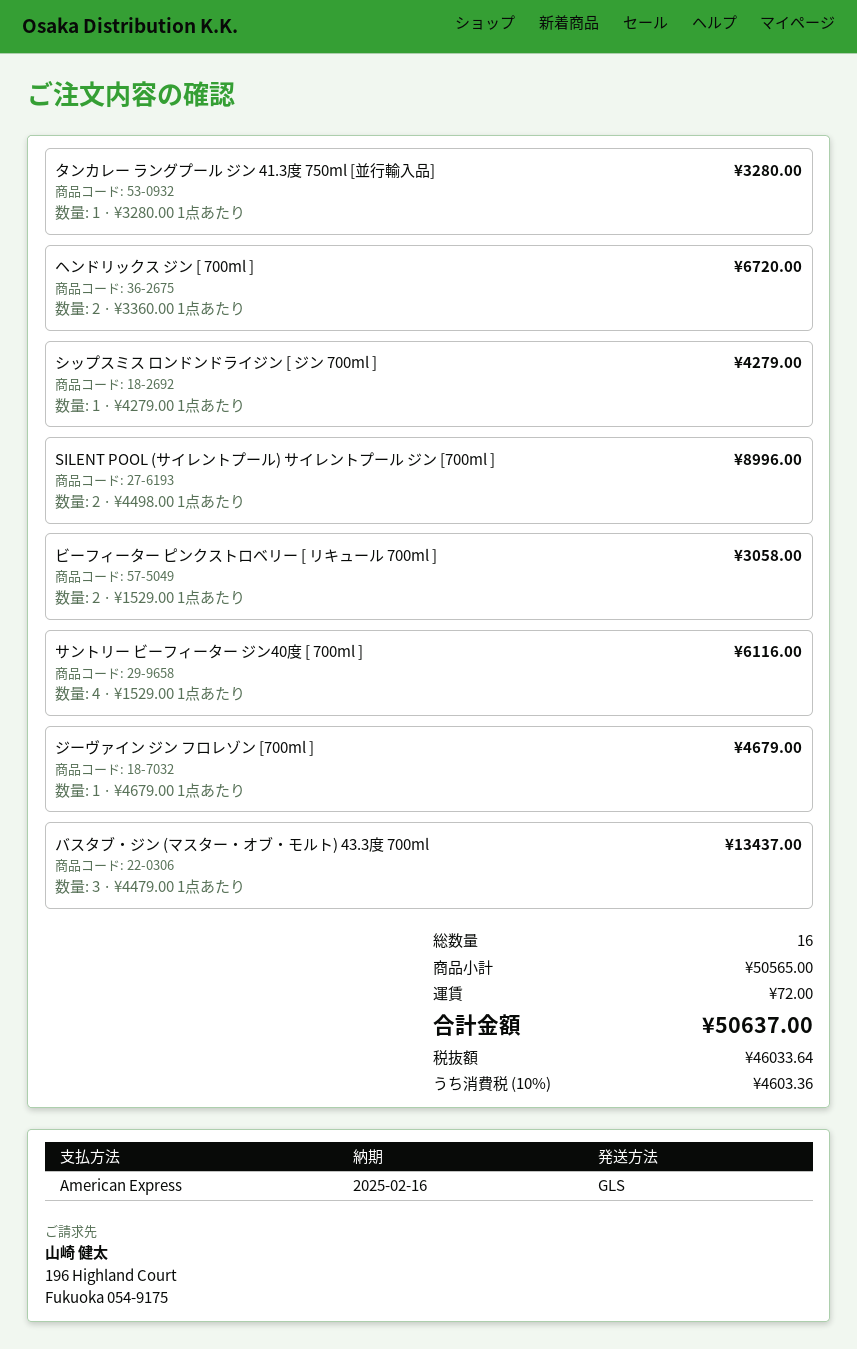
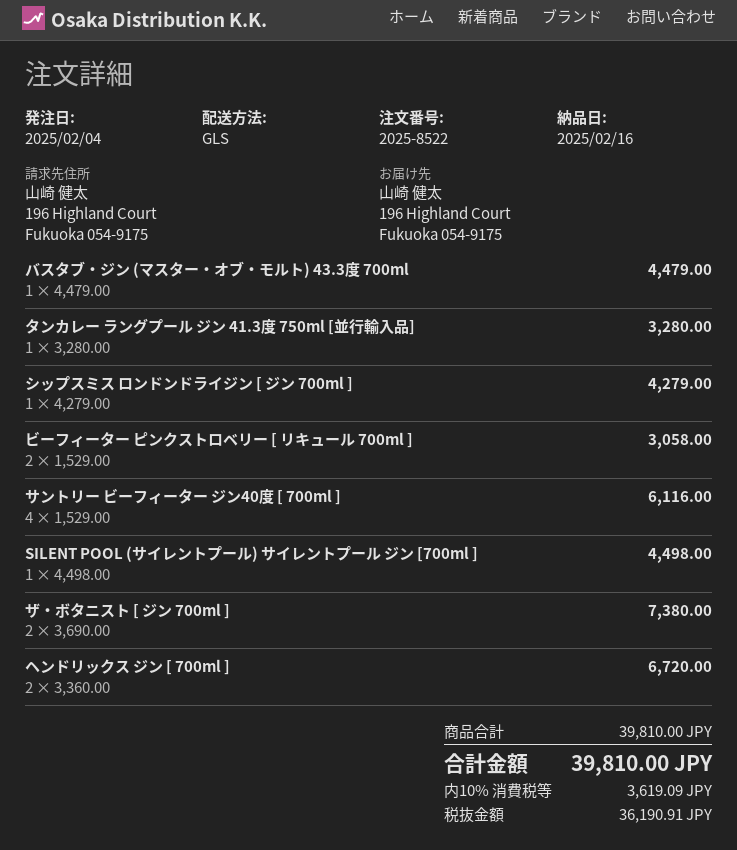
SILENT POOL (サイレントプール) サイレントプール ジン [700ml ]: 2 x 4498.00 = 8996.00 -> 1 x 4498.00 = 4498.00
ジーヴァイン ジン フロレゾン [700ml ]: 1 x 4679.00 = 4679.00 -> none
バスタブ・ジン (マスター・オブ・モルト) 43.3度 700ml: 3 x 4479.00 = 13437.00 -> 1 x 4479.00 = 4479.00
ザ・ボタニスト [ ジン 700ml ]: none -> 2 x 3690.00 = 7380.00
subtotal: 50565.00 -> 39810.00
shipping: 72.00 -> none
net: 46033.64 -> 36190.91
tax: 10% = 4603.36 -> 10% = 3619.09
total: 50637.00 -> 39810.00

